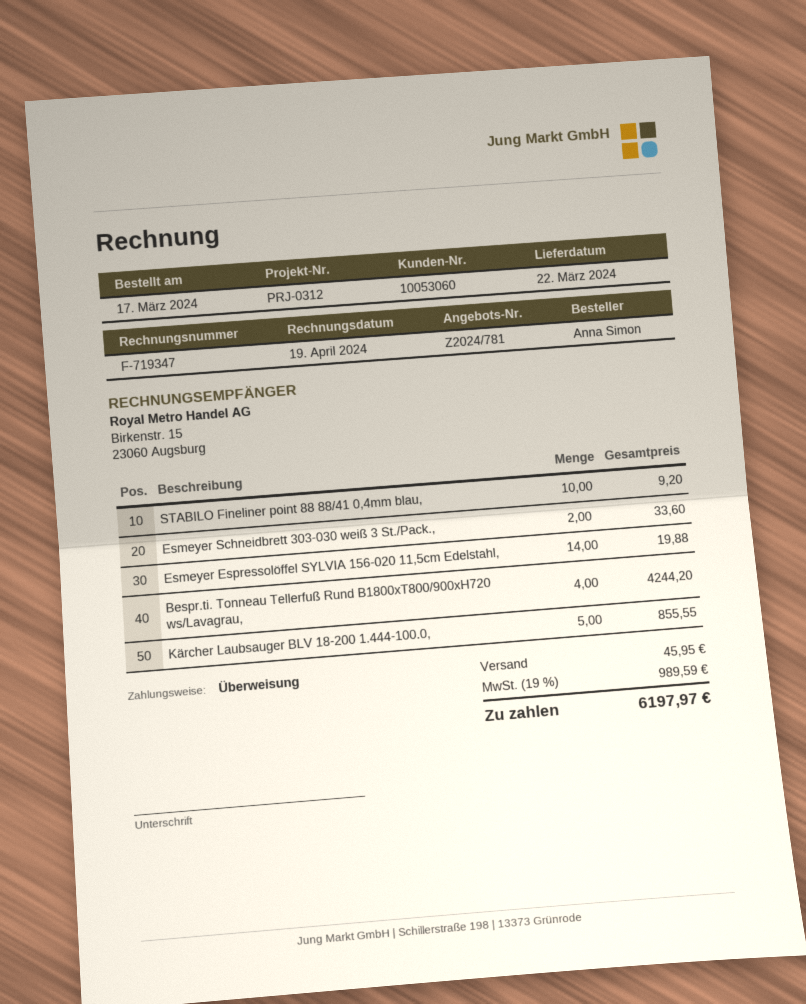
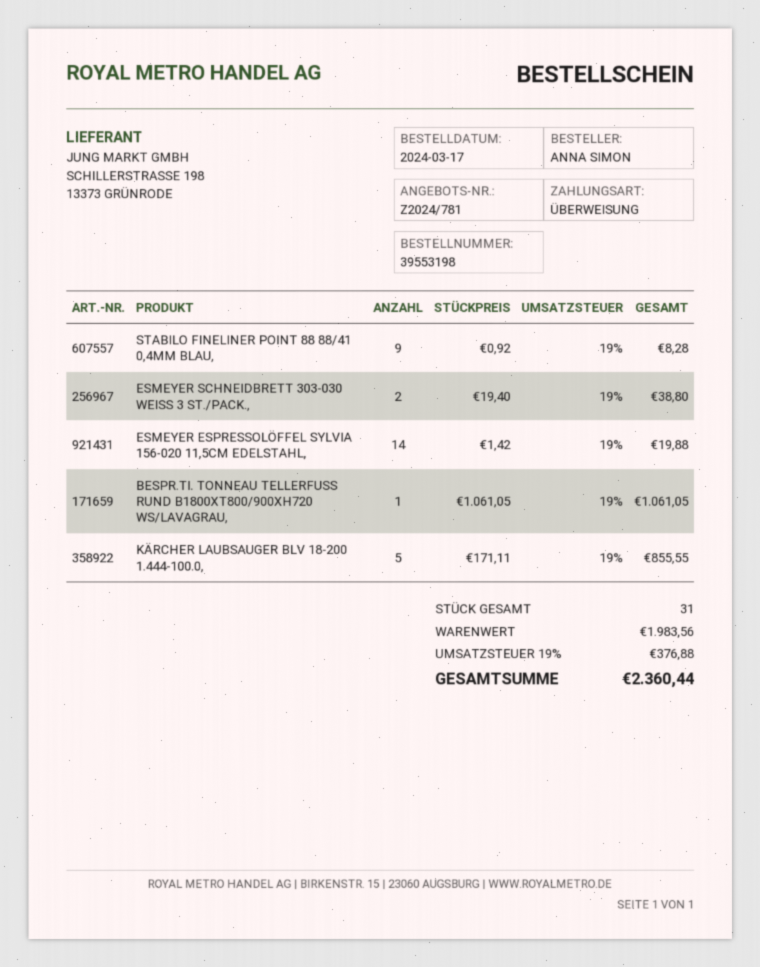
STABILO Fineliner point 88 88/41 0,4mm blau,: 10 for 9.20 -> 9 for 8.28
Esmeyer Schneidbrett 303-030 weiß 3 St./Pack.,: 2 for 33.60 -> 2 for 38.80
Bespr.ti. Tonneau Tellerfuß Rund B1800xT800/900xH720 ws/Lavagrau,: 4 for 4244.20 -> 1 for 1061.05
shipping: 45.95 -> none
tax: 19% = 989.59 -> 19% = 376.88
total: 6197.97 -> 2360.44

